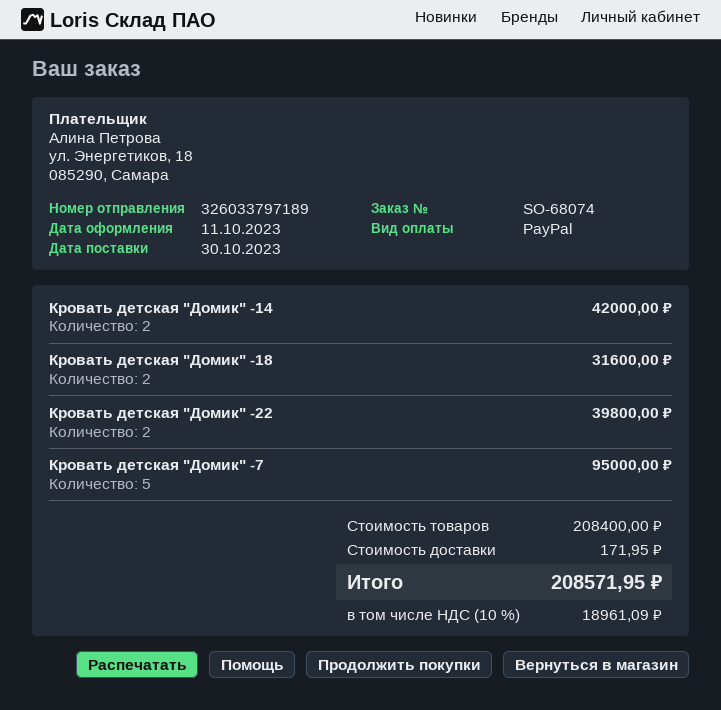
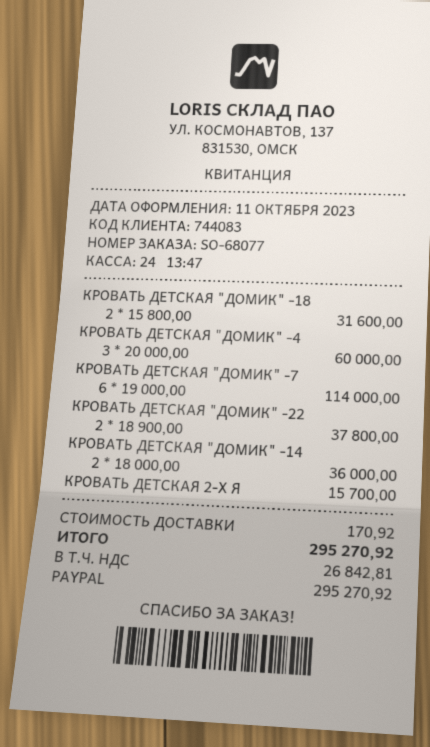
order number: SO-68074 -> SO-68077
Кровать детская "Домик" -14: 2 for 42000.00 -> 2 for 36000.00
Кровать детская "Домик" -22: 2 for 39800.00 -> 2 for 37800.00
Кровать детская "Домик" -7: 5 for 95000.00 -> 6 for 114000.00
КРОВАТЬ ДЕТСКАЯ "ДОМИК" -4: none -> 3 for 60000.00
КРОВАТЬ ДЕТСКАЯ 2-Х Я: none -> 1 for 15700.00
shipping: 171.95 -> 170.92
tax: 18961.09 -> 26842.81
total: 208571.95 -> 295270.92

